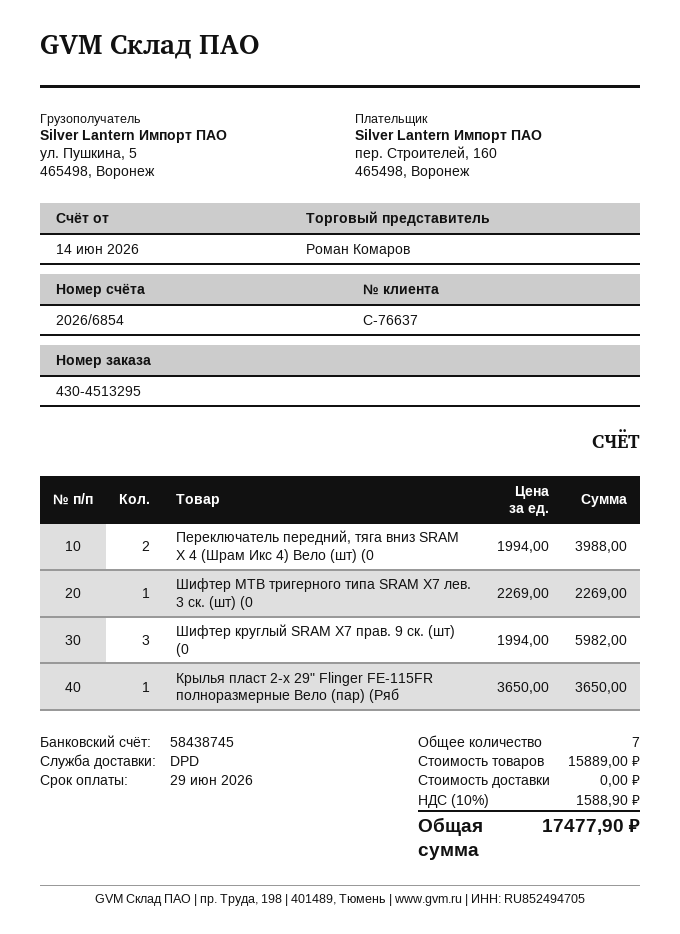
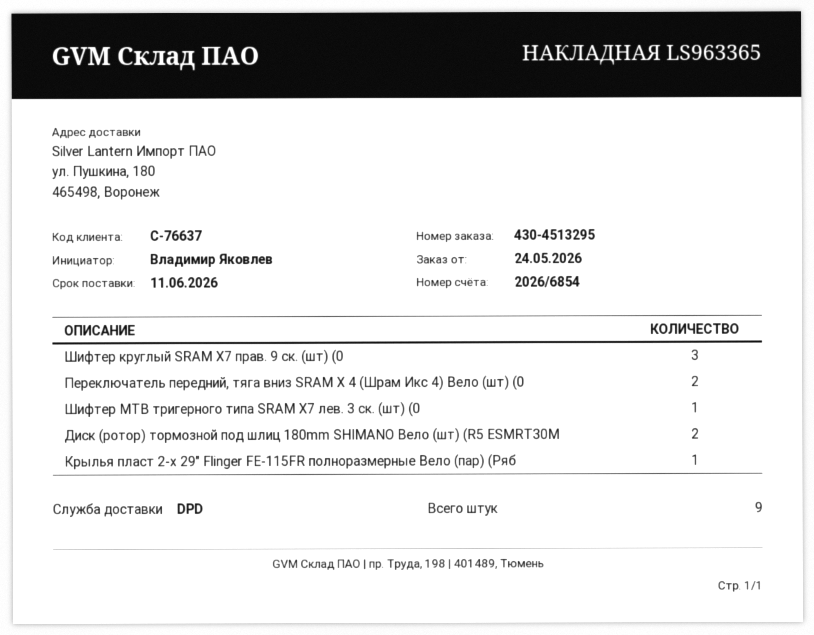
ship to: ул. Пушкина, 5, 465498, Воронеж -> ул. Пушкина, 180, 465498, Воронеж
Диск (ротор) тормозной под шлиц 180mm SHIMANO Вело (шт) (R5 ESMRT30M: none -> 2
total quantity: 7 -> 9

